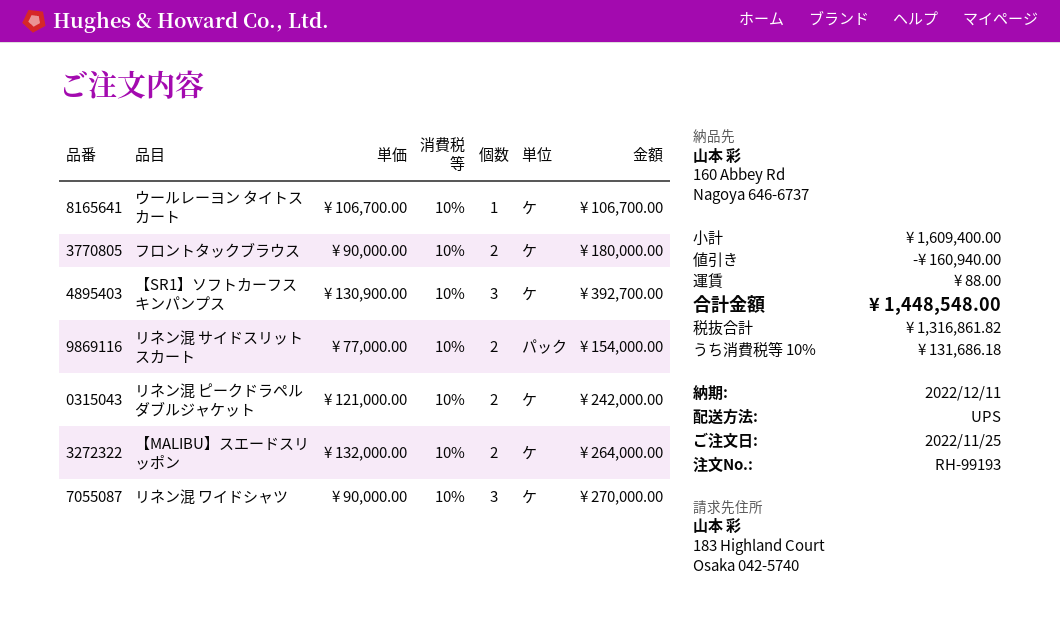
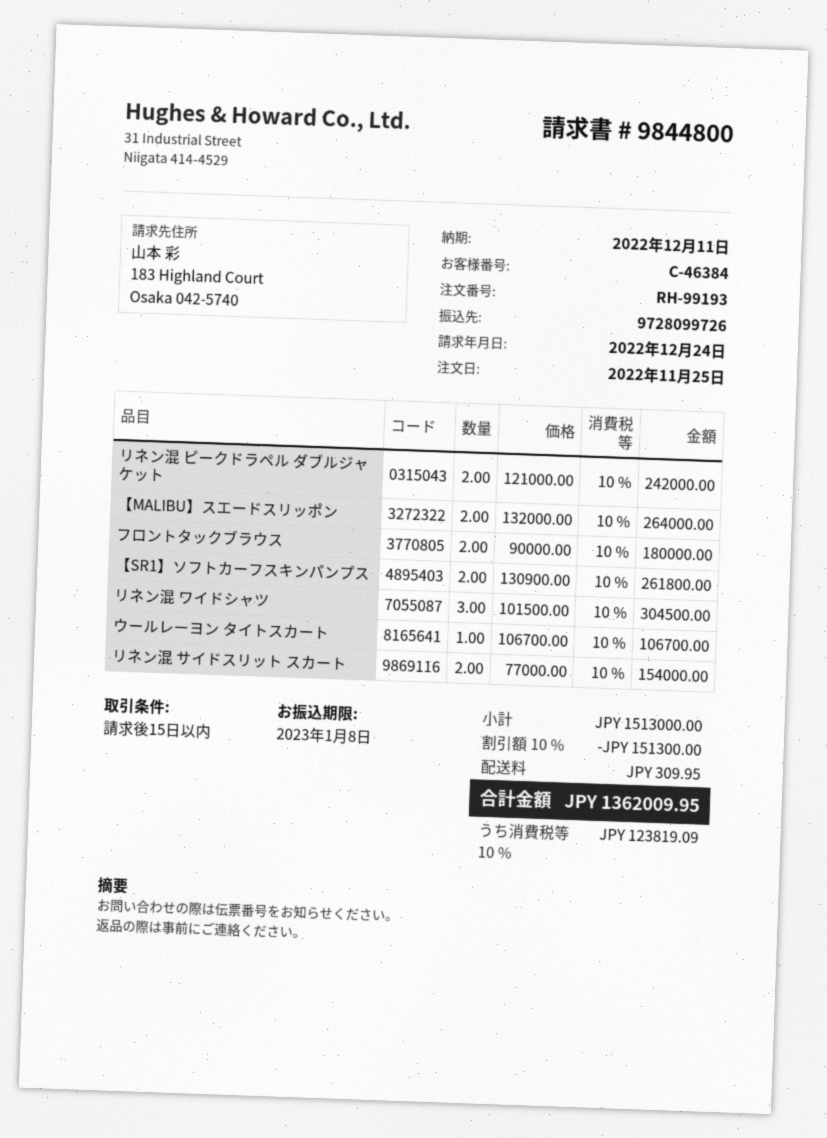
【SR1】ソフトカーフスキンパンプス: 3 x 130900.00 = 392700.00 -> 2 x 130900.00 = 261800.00
リネン混 ワイドシャツ: 3 x 90000.00 = 270000.00 -> 3 x 101500.00 = 304500.00
subtotal: 1609400.00 -> 1513000.00
discount: 160940.00 -> 151300.00
shipping: 88.00 -> 309.95
tax: 10% = 131686.18 -> 10% = 123819.09
total: 1448548.00 -> 1362009.95

